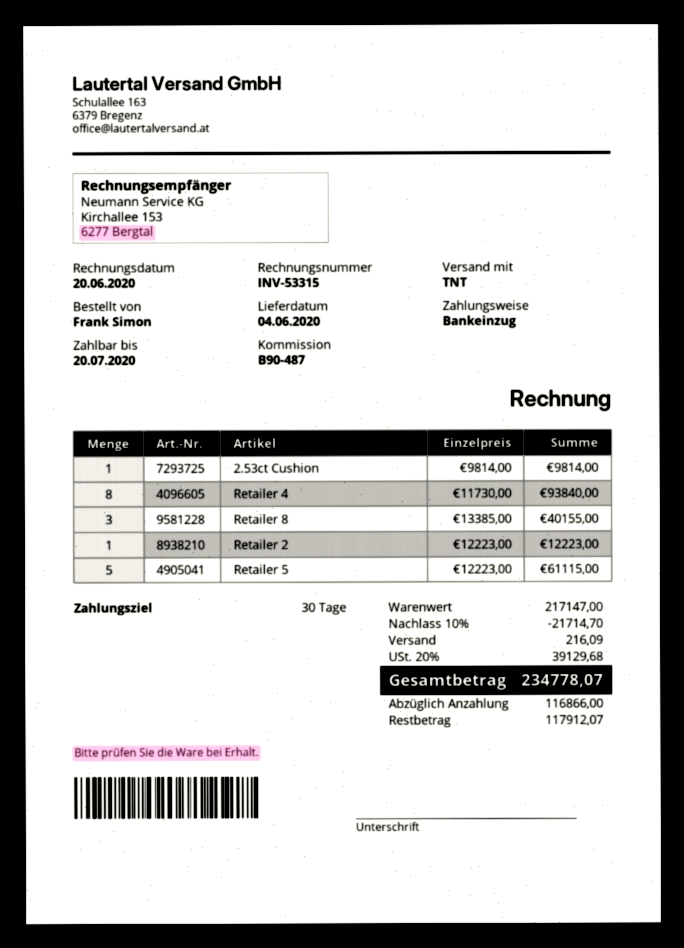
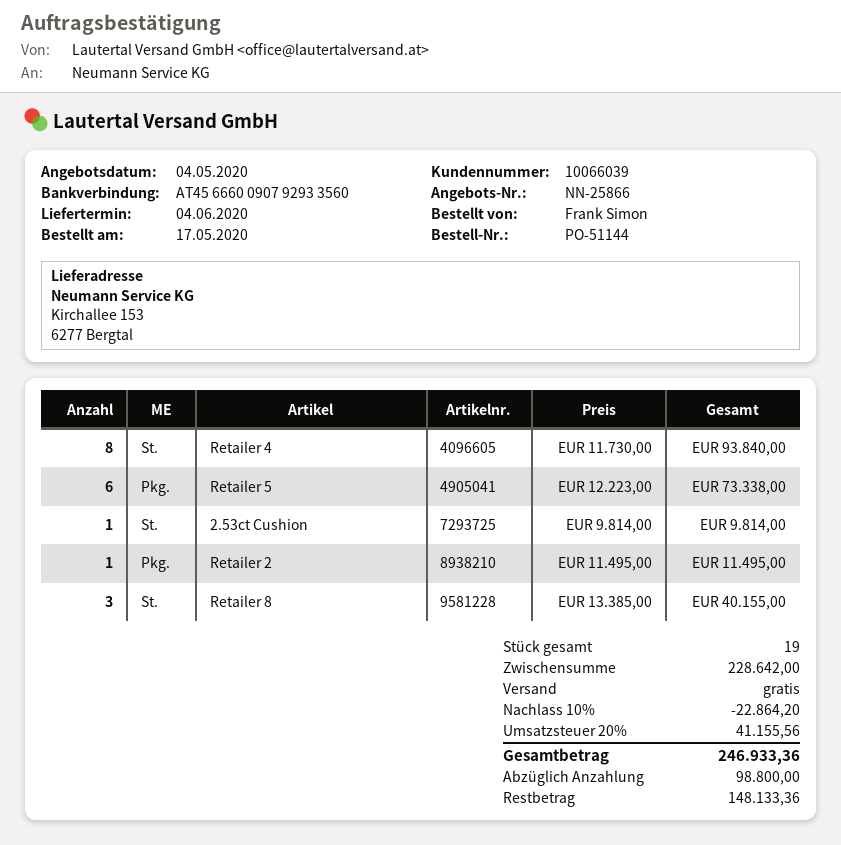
Retailer 2: 1 x 12223.00 = 12223.00 -> 1 x 11495.00 = 11495.00
Retailer 5: 5 x 12223.00 = 61115.00 -> 6 x 12223.00 = 73338.00
subtotal: 217147.00 -> 228642.00
discount: 10% = 21714.70 -> 10% = 22864.20
shipping: 216.09 -> 0.00
tax: 20% = 39129.68 -> 20% = 41155.56
total: 234778.07 -> 246933.36
deposit: 116866.00 -> 98800.00
balance: 117912.07 -> 148133.36

